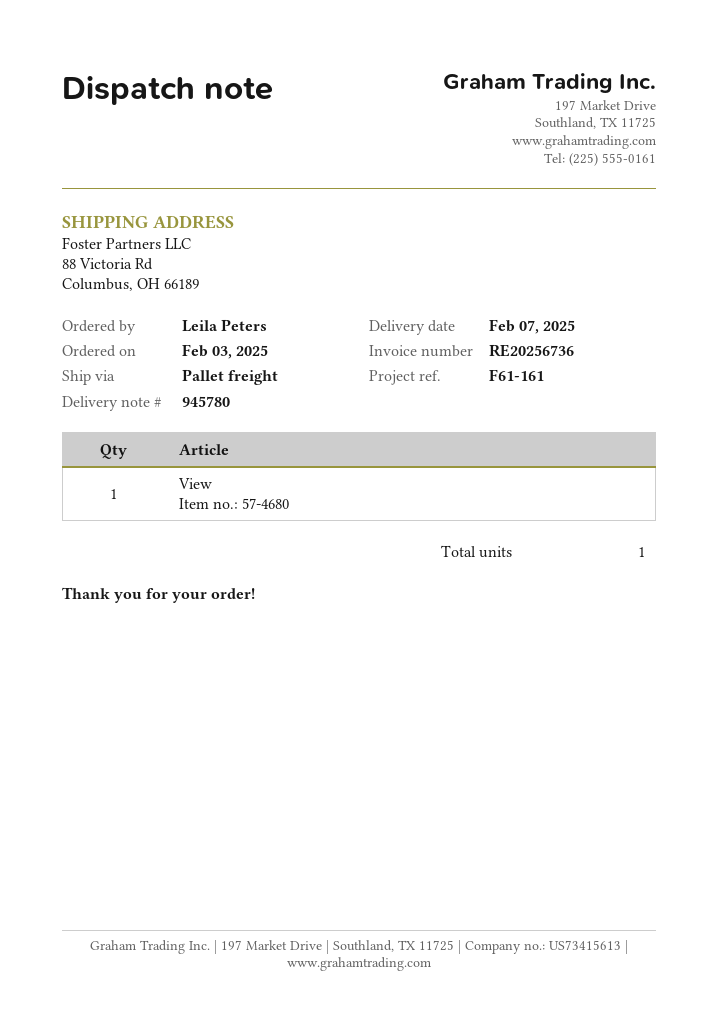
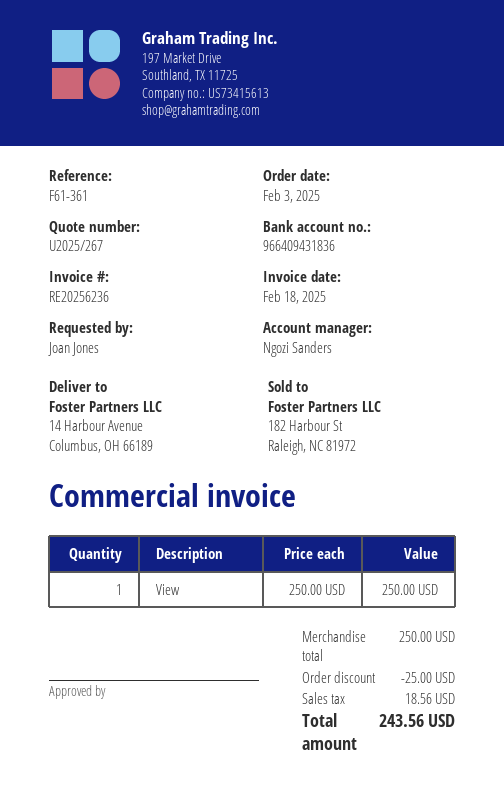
invoice number: RE20256736 -> RE20256236
reference: F61-161 -> F61-361
ordered by: Leila Peters -> Joan Jones
ship to: 88 Victoria Rd, Columbus, OH 66189 -> 14 Harbour Avenue, Columbus, OH 66189

